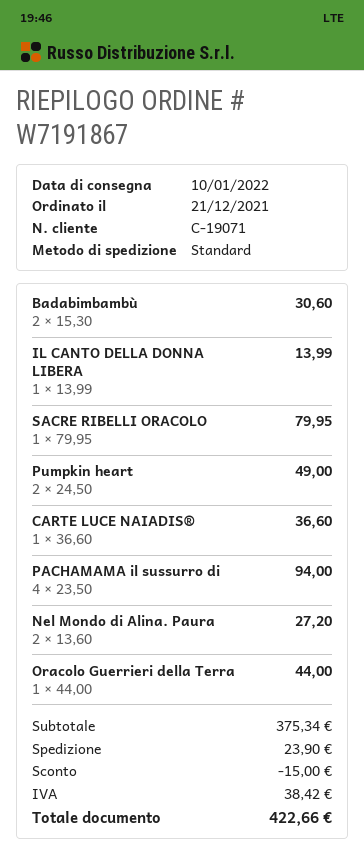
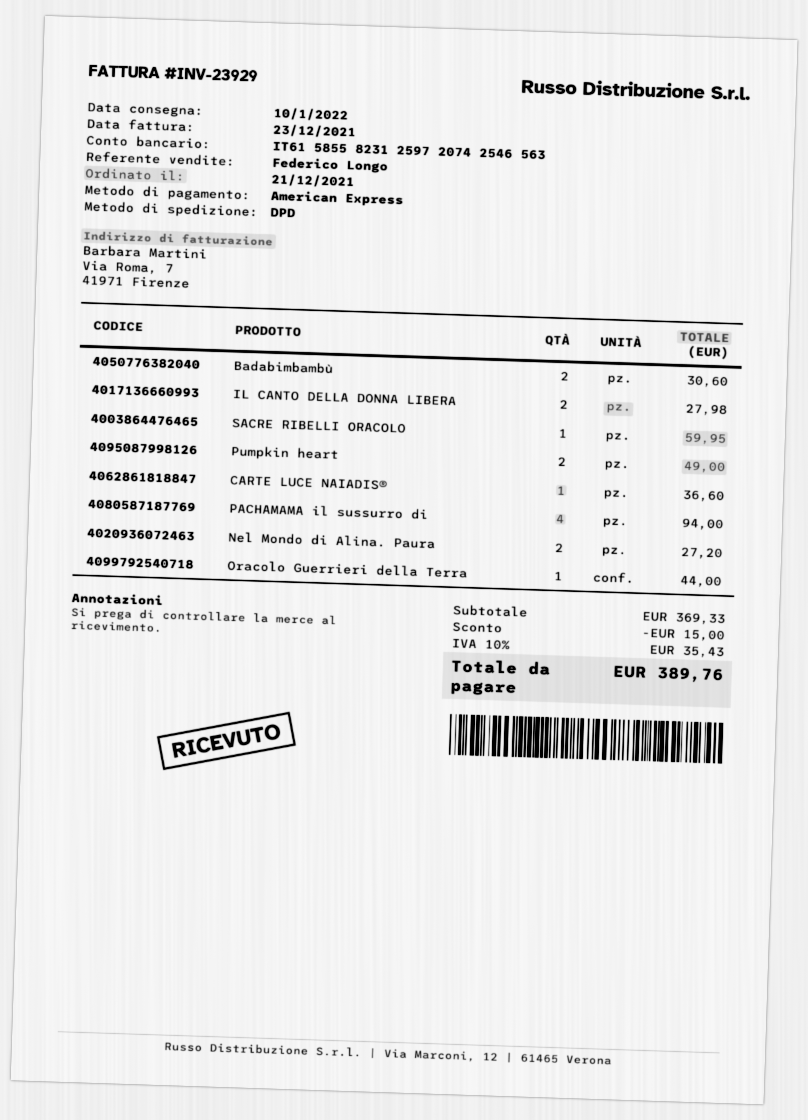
shipping method: standard -> DPD
IL CANTO DELLA DONNA LIBERA: 1 for 13.99 -> 2 for 27.98
SACRE RIBELLI ORACOLO: 1 for 79.95 -> 1 for 59.95
subtotal: 375.34 -> 369.33
shipping: 23.90 -> none
tax: 38.42 -> 35.43
total: 422.66 -> 389.76

